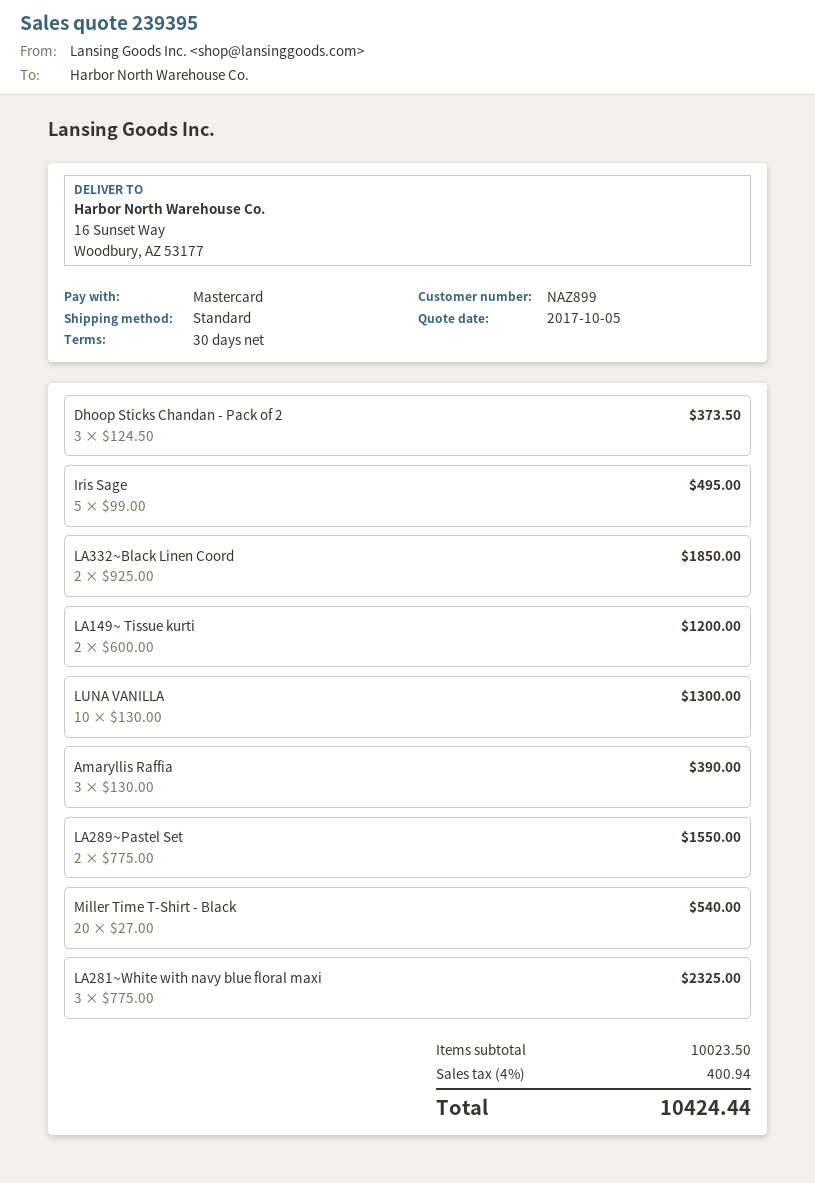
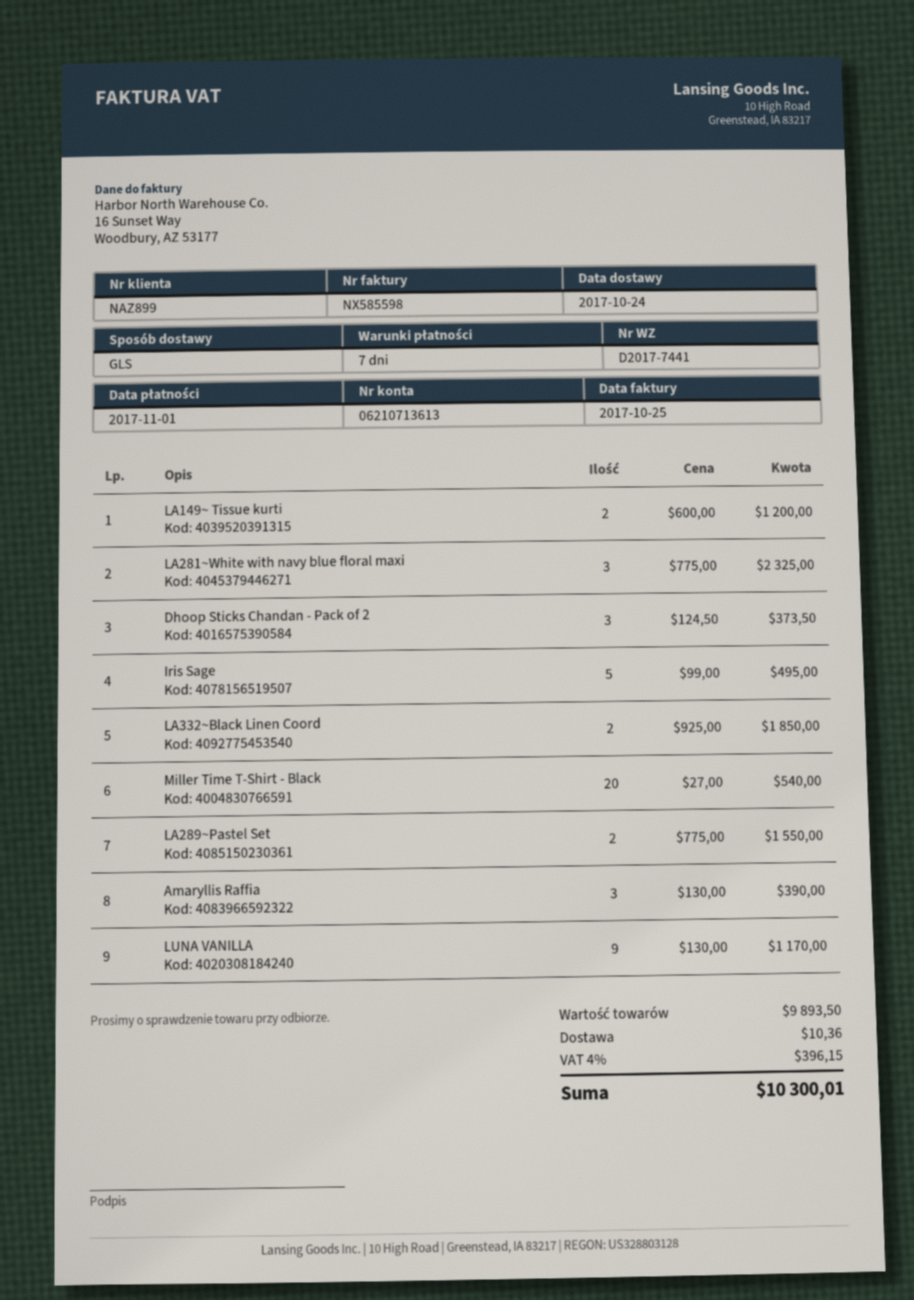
payment terms: 30 days -> 7 days
shipping method: standard -> GLS
LUNA VANILLA: 10 x 130.00 = 1300.00 -> 9 x 130.00 = 1170.00
subtotal: 10023.50 -> 9893.50
shipping: none -> 10.36
tax: 4% = 400.94 -> 4% = 396.15
total: 10424.44 -> 10300.01

